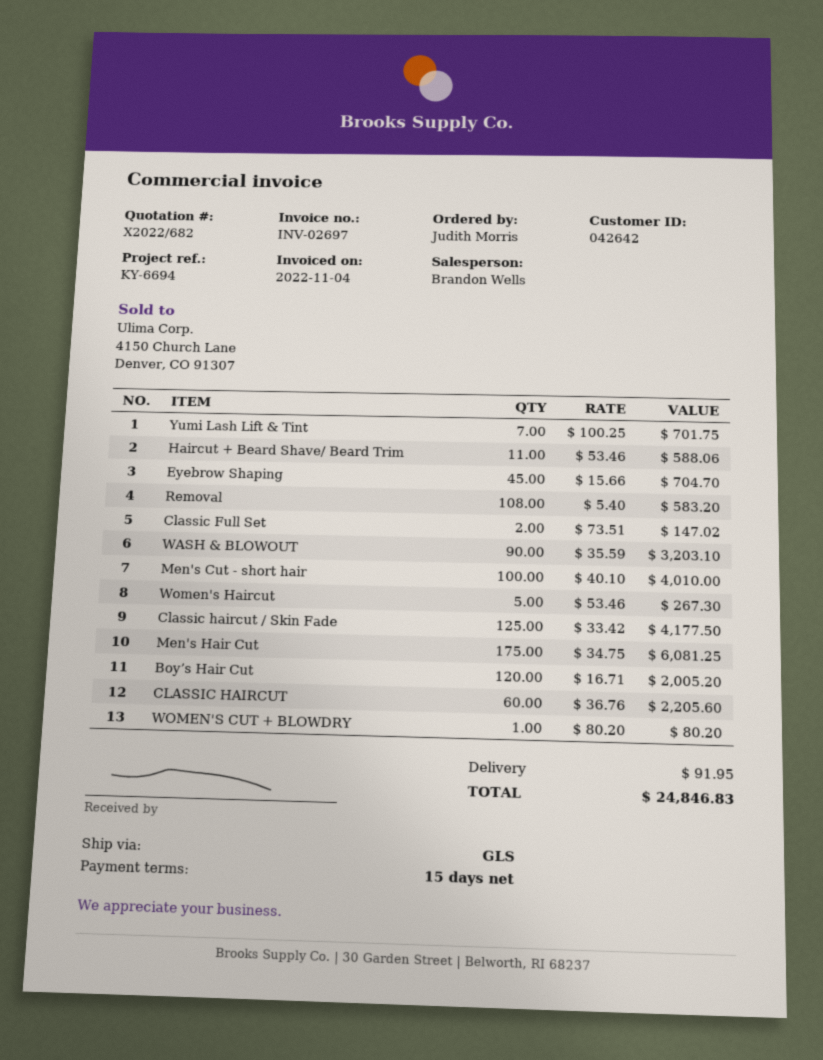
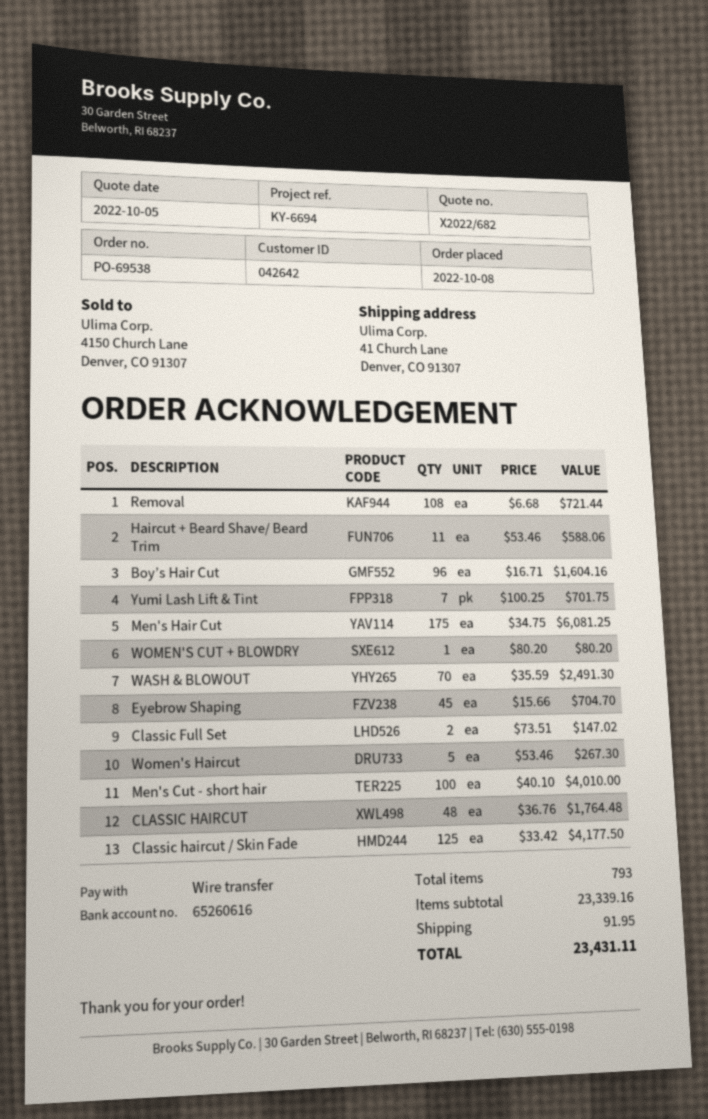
Removal: 108 x 5.40 = 583.20 -> 108 x 6.68 = 721.44
WASH & BLOWOUT: 90 x 35.59 = 3203.10 -> 70 x 35.59 = 2491.30
Boy’s Hair Cut: 120 x 16.71 = 2005.20 -> 96 x 16.71 = 1604.16
CLASSIC HAIRCUT: 60 x 36.76 = 2205.60 -> 48 x 36.76 = 1764.48
total: 24846.83 -> 23431.11

